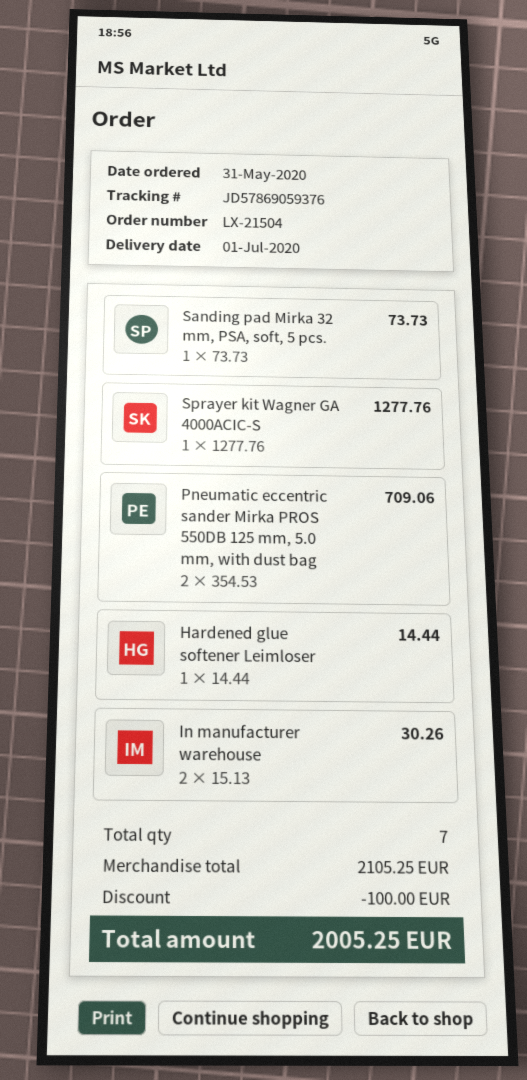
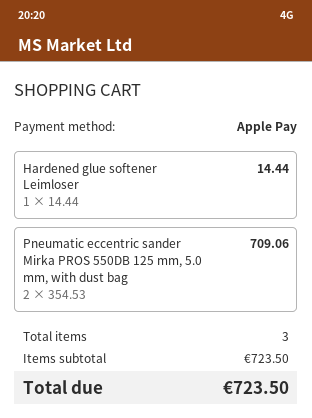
Sanding pad Mirka 32 mm, PSA, soft, 5 pcs.: 1 x 73.73 = 73.73 -> none
Sprayer kit Wagner GA 4000ACIC-S: 1 x 1277.76 = 1277.76 -> none
In manufacturer warehouse: 2 x 15.13 = 30.26 -> none
total quantity: 7 -> 3
subtotal: 2105.25 -> 723.50
discount: 100.00 -> none
total: 2005.25 -> 723.50

